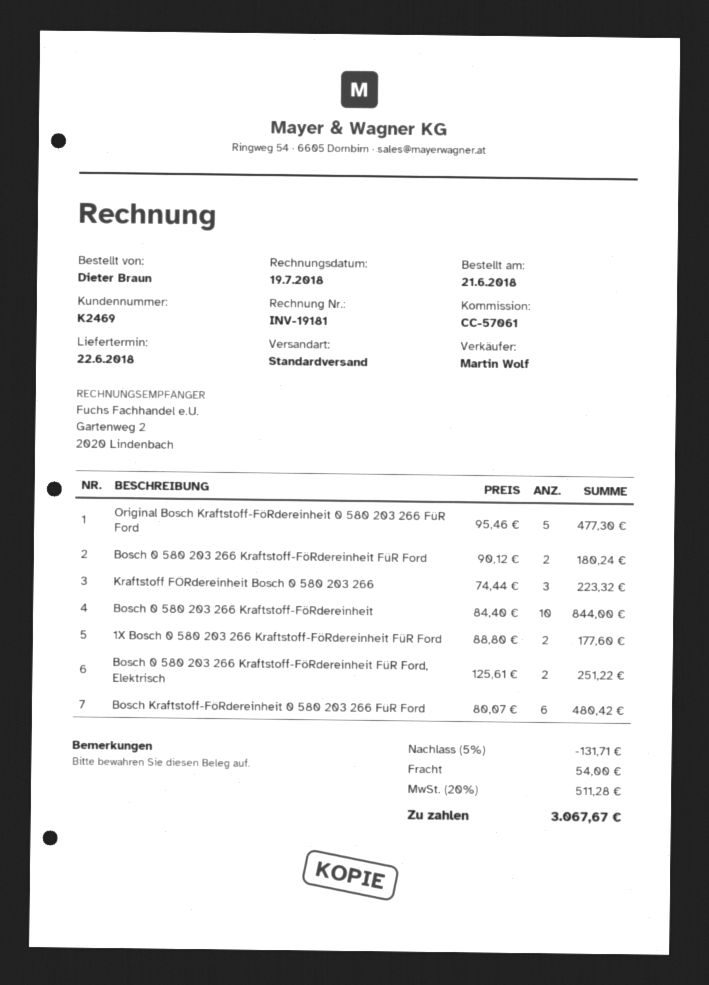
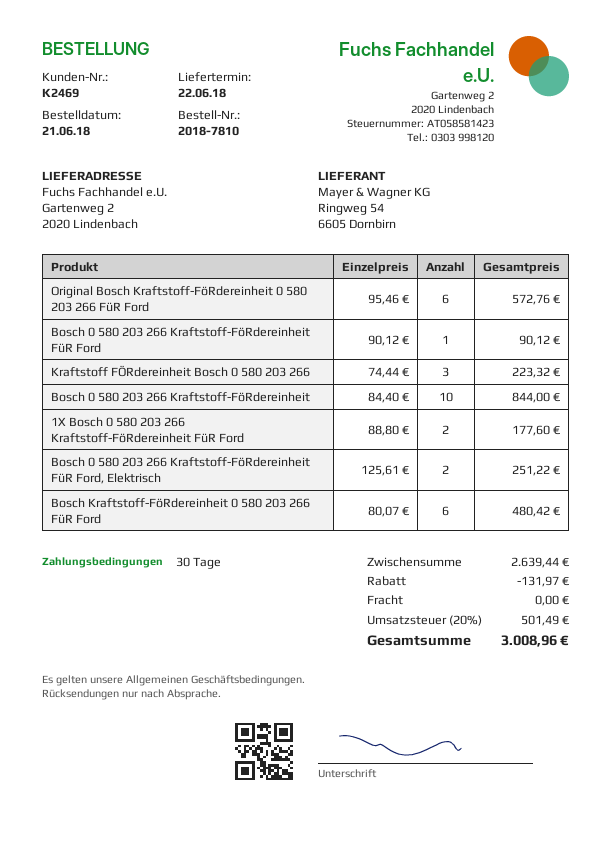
Original Bosch Kraftstoff-FöRdereinheit 0 580 203 266 FüR Ford: 5 x 95.46 = 477.30 -> 6 x 95.46 = 572.76
Bosch 0 580 203 266 Kraftstoff-FöRdereinheit FüR Ford: 2 x 90.12 = 180.24 -> 1 x 90.12 = 90.12
discount: 131.71 -> 131.97
shipping: 54.00 -> 0.00
tax: 20% = 511.28 -> 20% = 501.49
total: 3067.67 -> 3008.96

